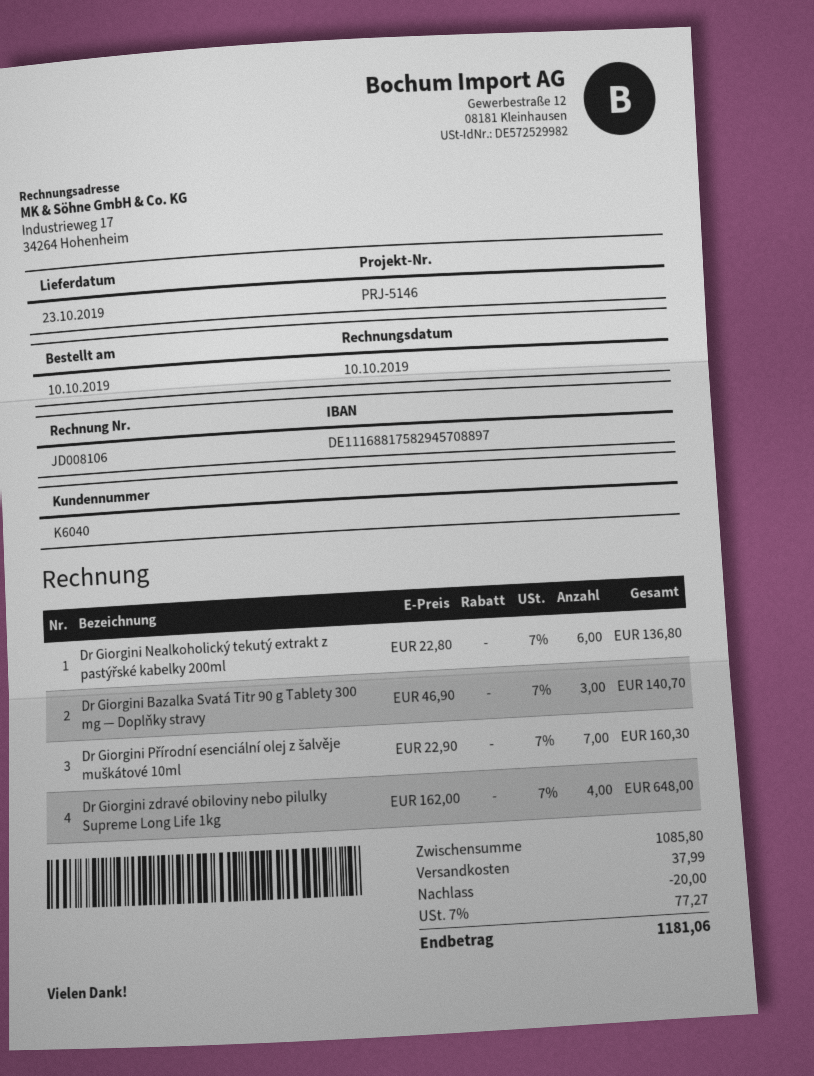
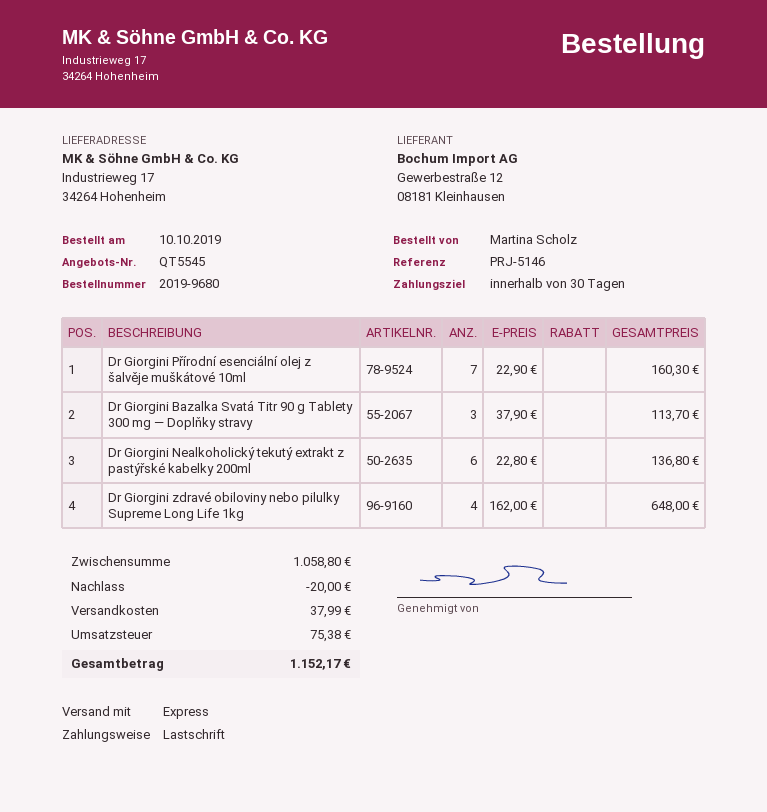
Dr Giorgini Bazalka Svatá Titr 90 g Tablety 300 mg — Doplňky stravy: 3 x 46.90 = 140.70 -> 3 x 37.90 = 113.70
subtotal: 1085.80 -> 1058.80
tax: 77.27 -> 75.38
total: 1181.06 -> 1152.17

